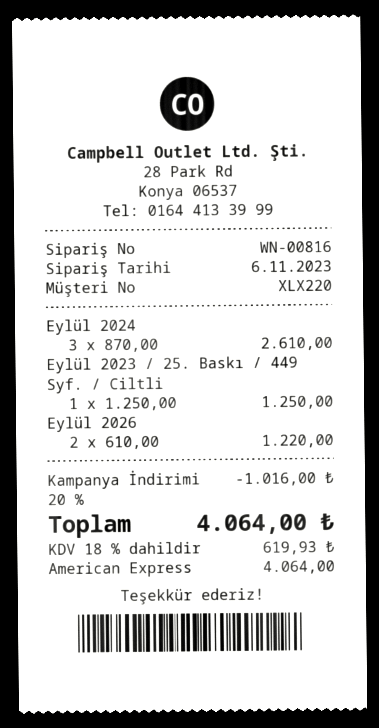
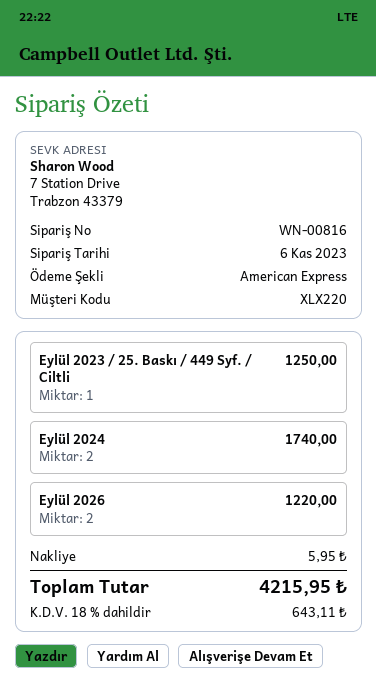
Eylül 2024: 3 for 2610.00 -> 2 for 1740.00
discount: 20% = 1016.00 -> none
shipping: none -> 5.95
tax: 18% = 619.93 -> 18% = 643.11
total: 4064.00 -> 4215.95

